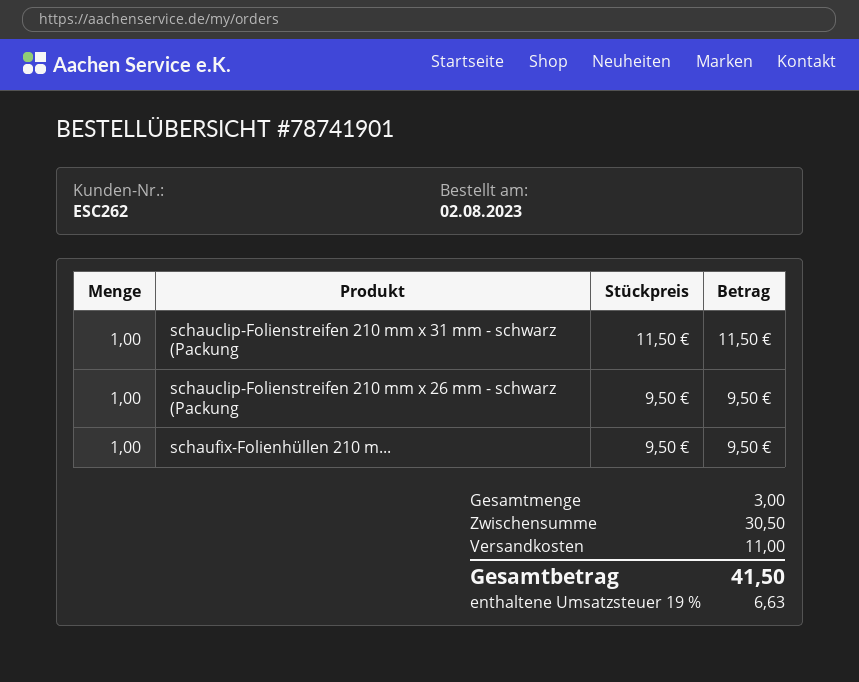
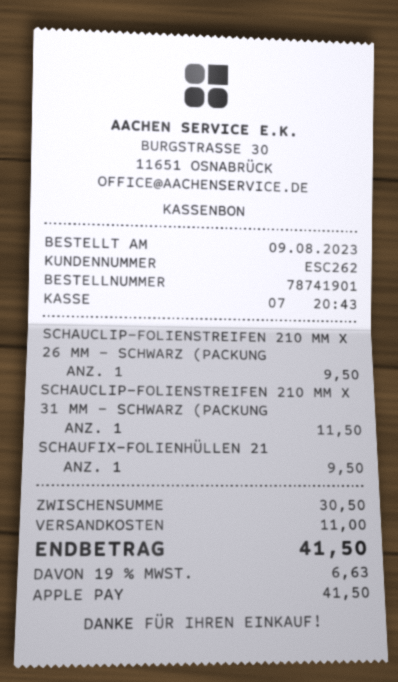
order date: 2023-08-02 -> 2023-08-09

